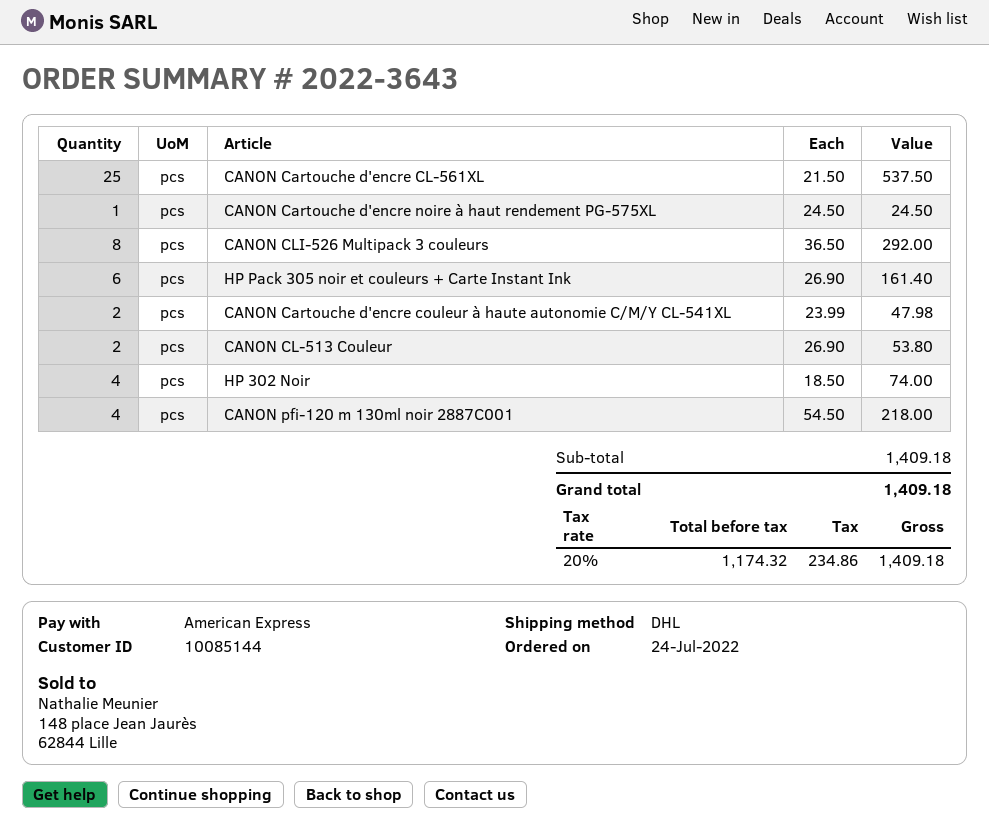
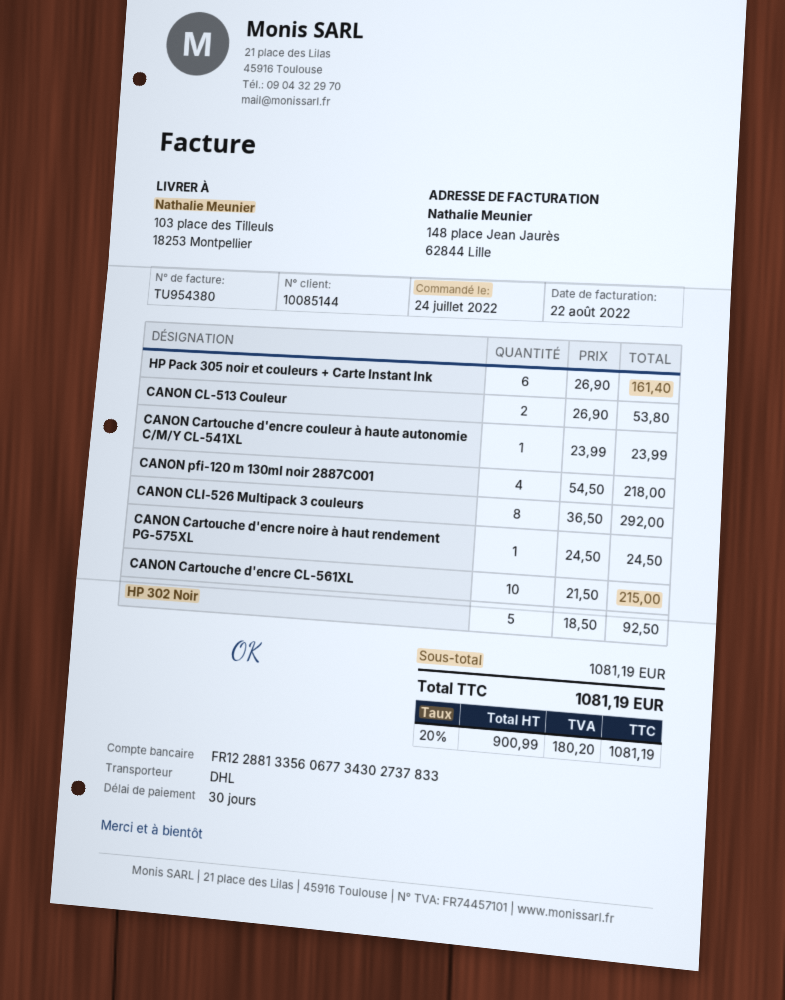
CANON Cartouche d'encre CL-561XL: 25 x 21.50 = 537.50 -> 10 x 21.50 = 215.00
CANON Cartouche d'encre couleur à haute autonomie C/M/Y CL-541XL: 2 x 23.99 = 47.98 -> 1 x 23.99 = 23.99
HP 302 Noir: 4 x 18.50 = 74.00 -> 5 x 18.50 = 92.50
subtotal: 1409.18 -> 1081.19
net: 1174.32 -> 900.99
tax: 20% = 234.86 -> 20% = 180.20
total: 1409.18 -> 1081.19

